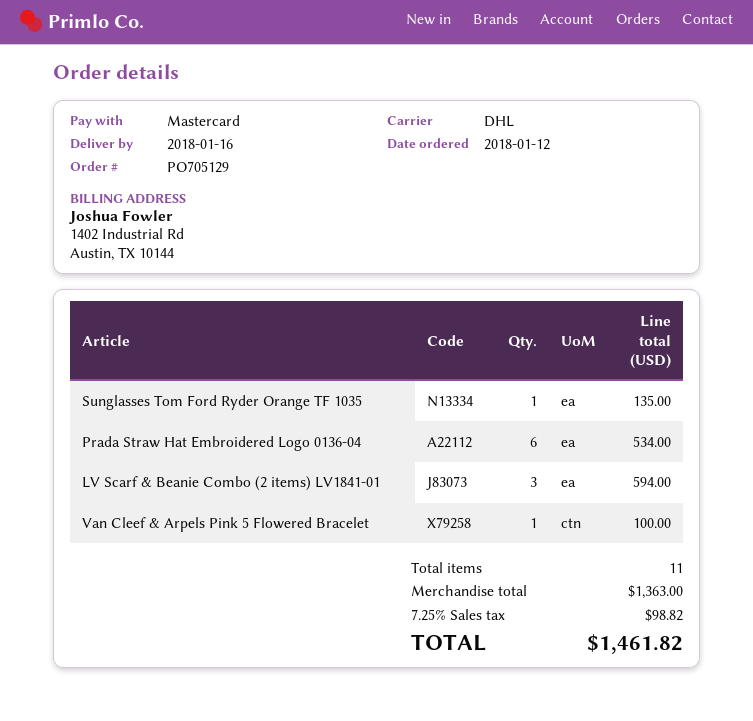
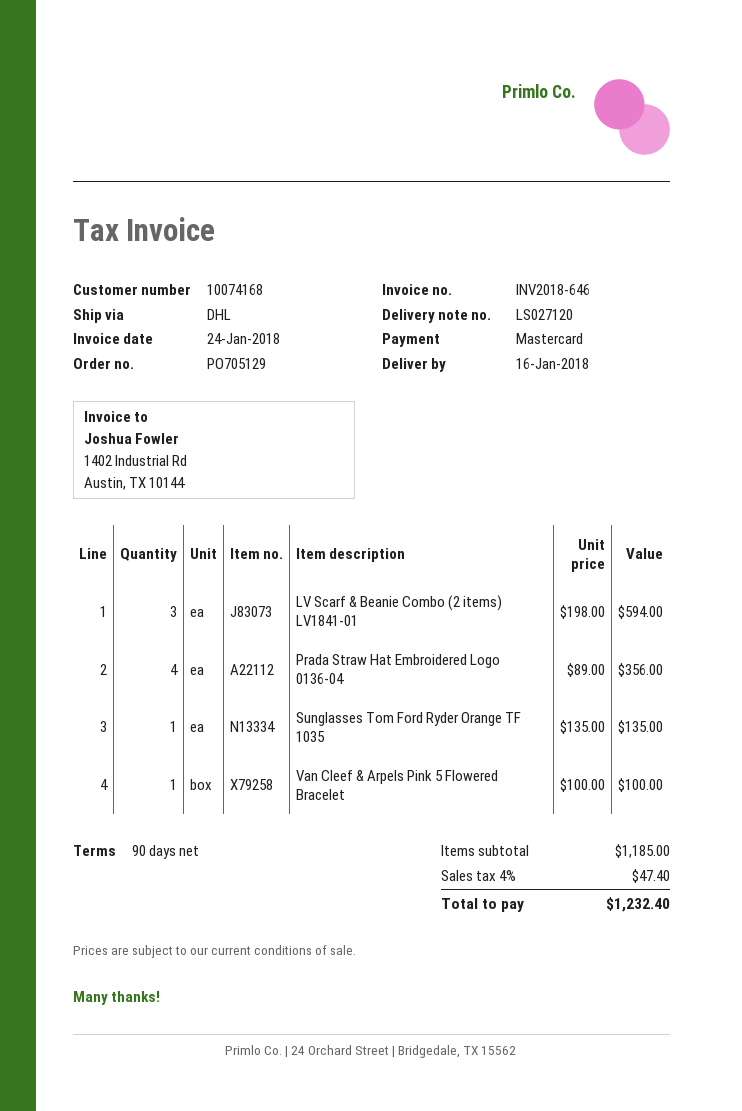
Prada Straw Hat Embroidered Logo 0136-04: 6 for 534.00 -> 4 for 356.00
subtotal: 1363.00 -> 1185.00
tax: 7.25% = 98.82 -> 4% = 47.40
total: 1461.82 -> 1232.40

